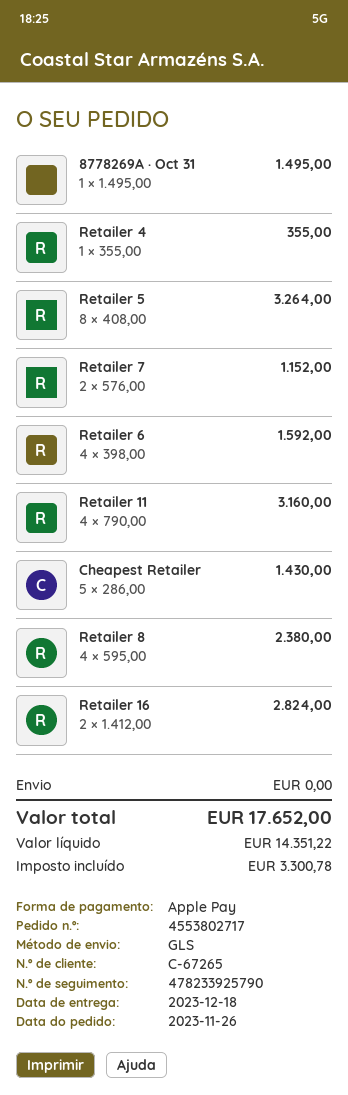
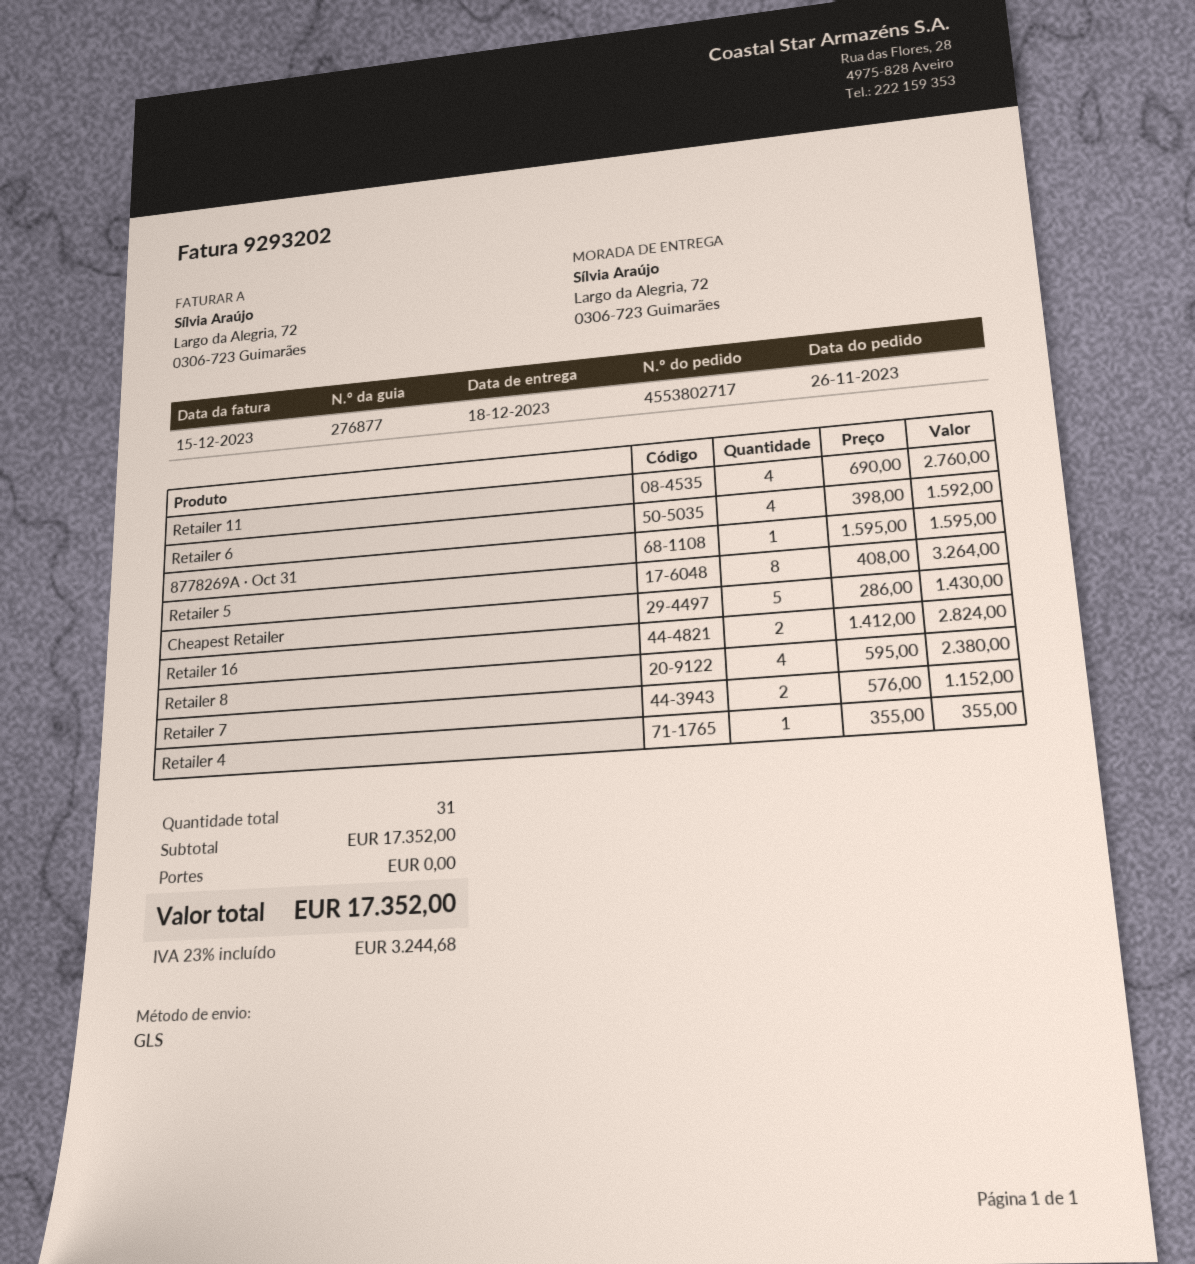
8778269A · Oct 31: 1 x 1495.00 = 1495.00 -> 1 x 1595.00 = 1595.00
Retailer 11: 4 x 790.00 = 3160.00 -> 4 x 690.00 = 2760.00
tax: 3300.78 -> 3244.68
total: 17652.00 -> 17352.00

